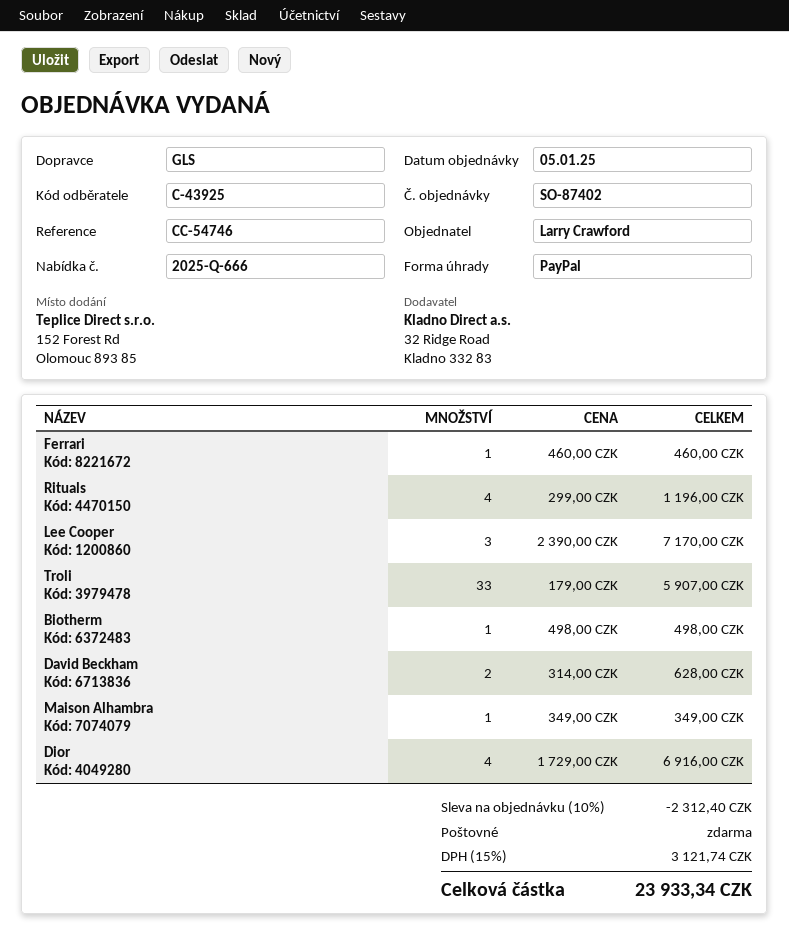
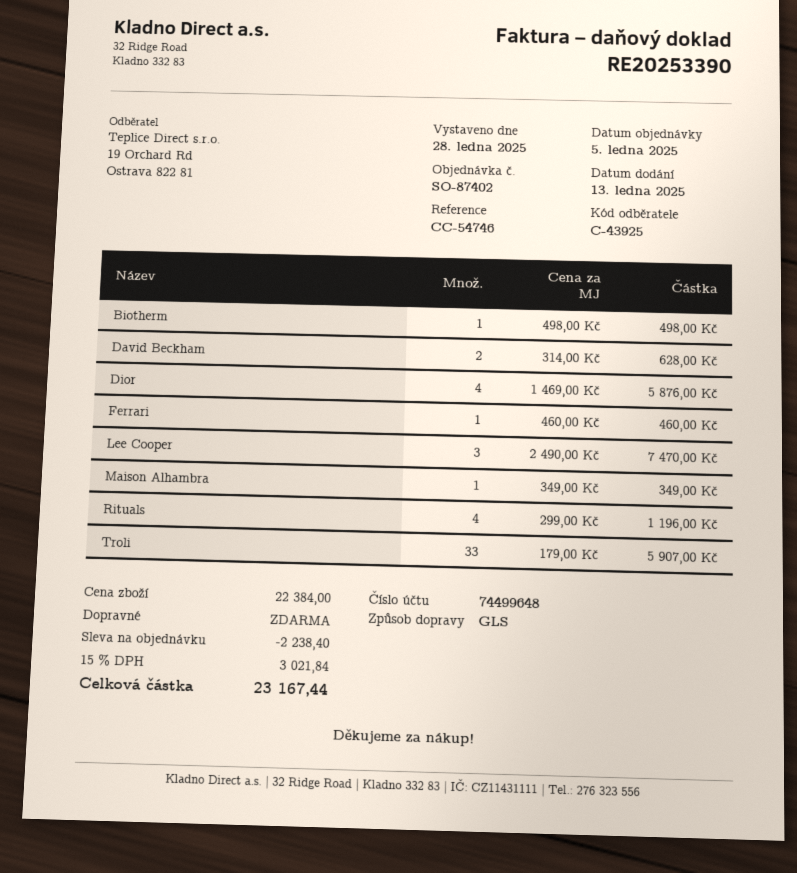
Lee Cooper: 3 x 2390.00 = 7170.00 -> 3 x 2490.00 = 7470.00
Dior: 4 x 1729.00 = 6916.00 -> 4 x 1469.00 = 5876.00
discount: 2312.40 -> 2238.40
tax: 15% = 3121.74 -> 15% = 3021.84
total: 23933.34 -> 23167.44

